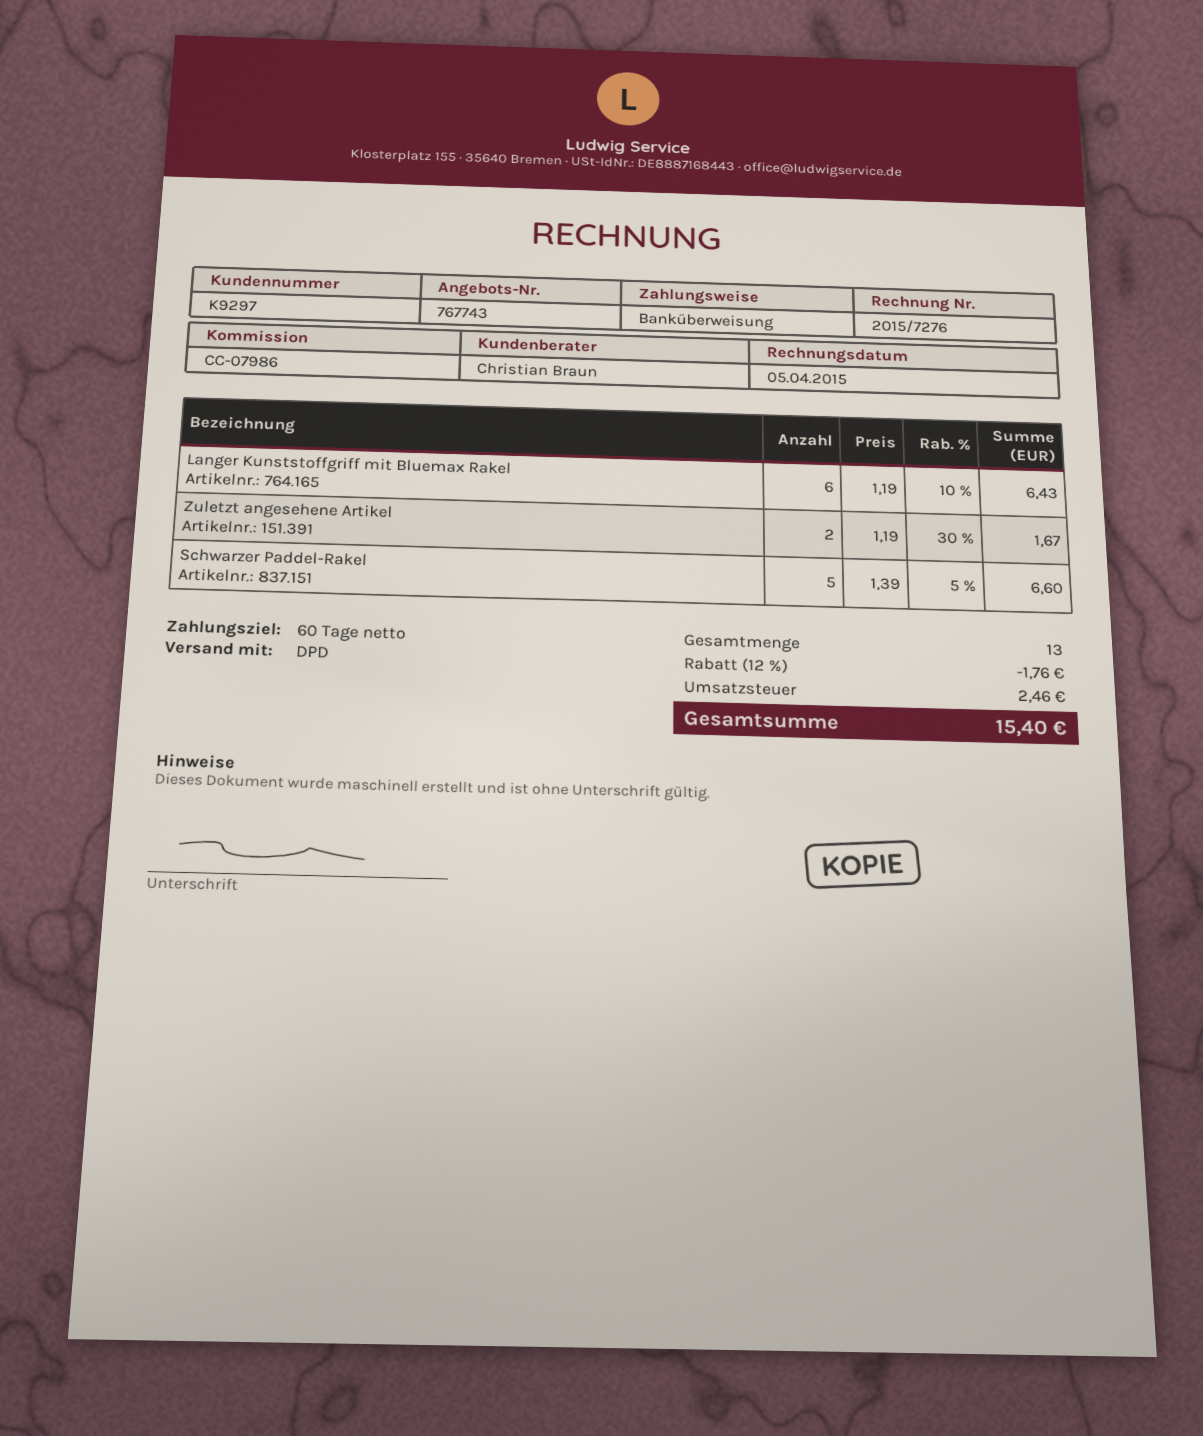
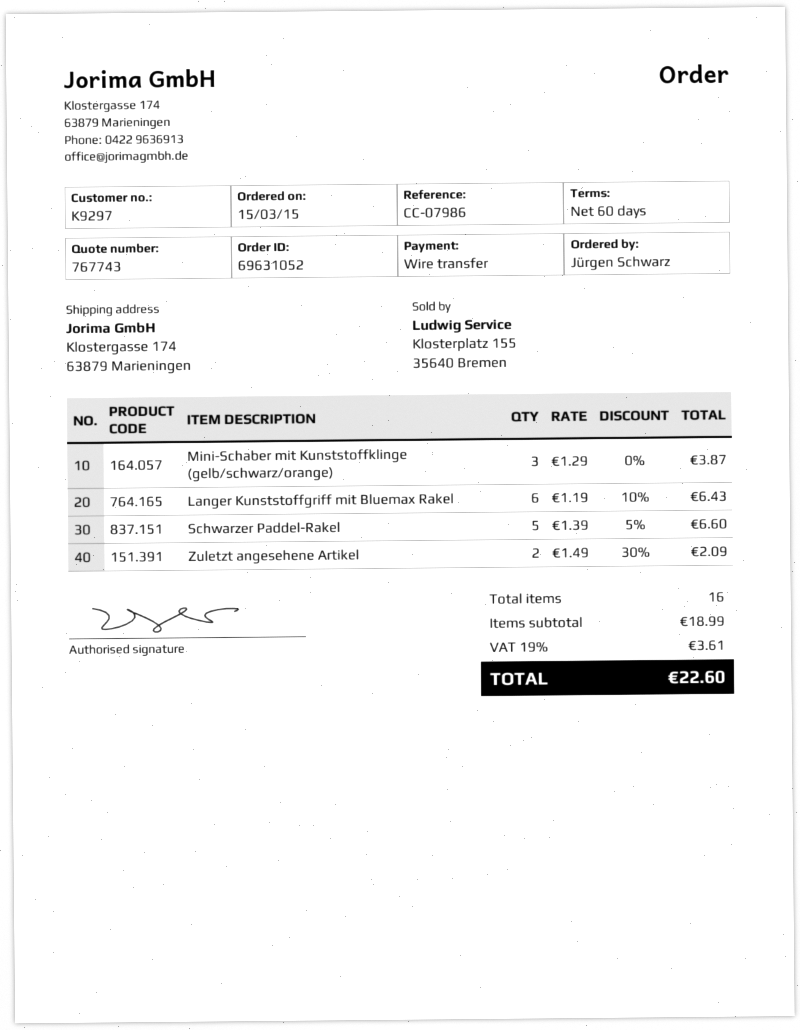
Zuletzt angesehene Artikel: 2 x 1.19 - 30% = 1.67 -> 2 x 1.49 - 30% = 2.09
Mini-Schaber mit Kunststoffklinge (gelb/schwarz/orange): none -> 3 x 1.29 = 3.87
total quantity: 13 -> 16
discount: 12% = 1.76 -> none
tax: 2.46 -> 3.61
total: 15.40 -> 22.60

